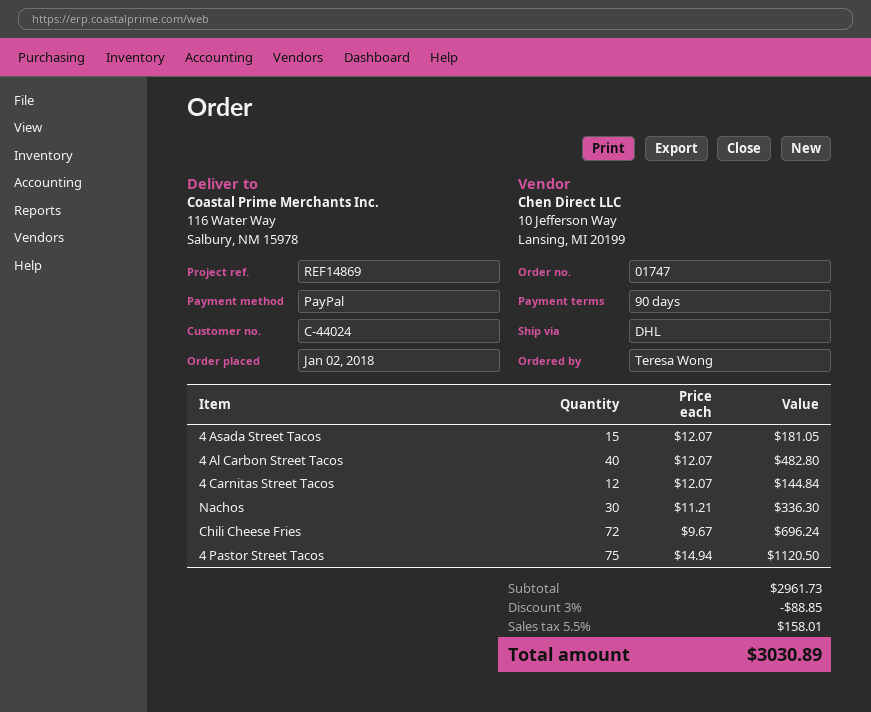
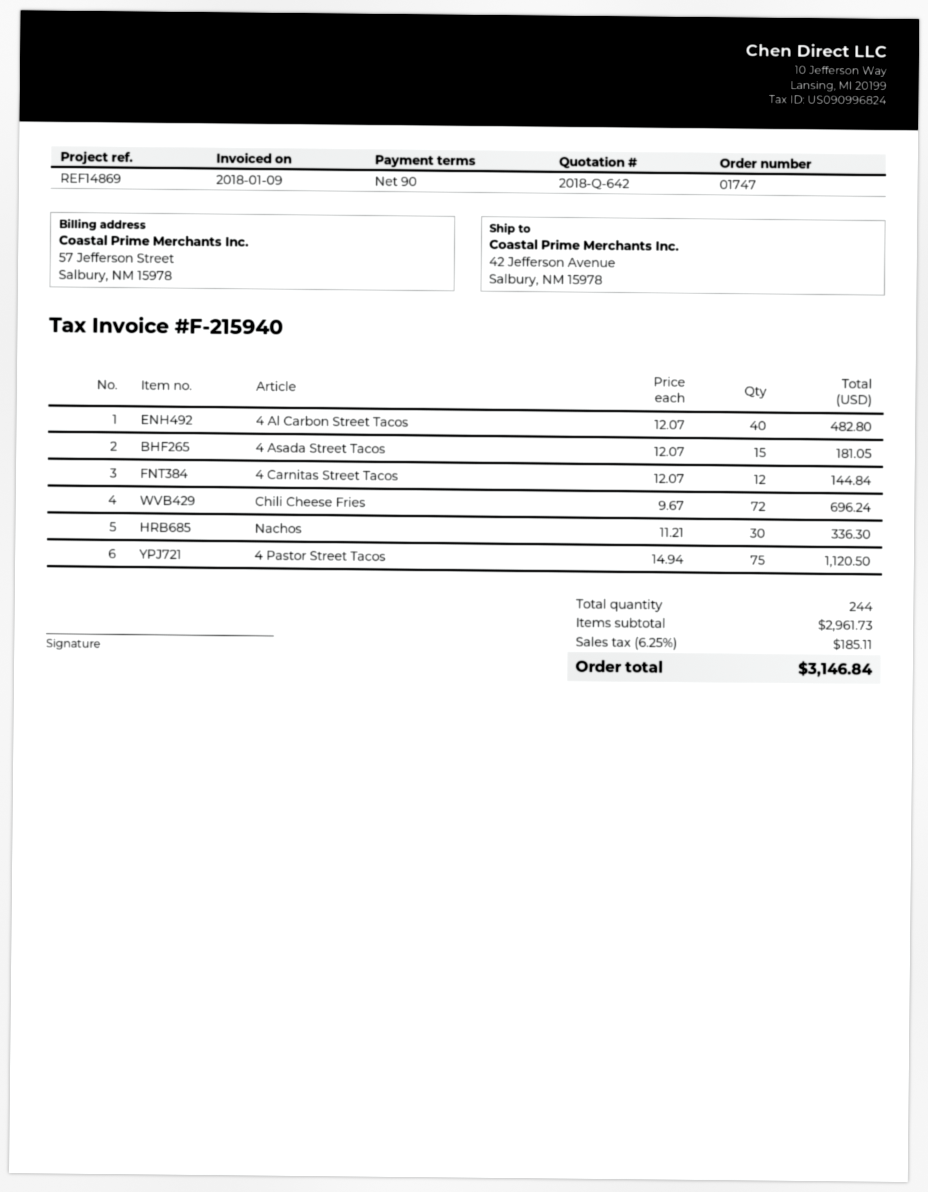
ship to: 116 Water Way, Salbury, NM 15978 -> 42 Jefferson Avenue, Salbury, NM 15978
discount: 3% = 88.85 -> none
tax: 5.5% = 158.01 -> 6.25% = 185.11
total: 3030.89 -> 3146.84

